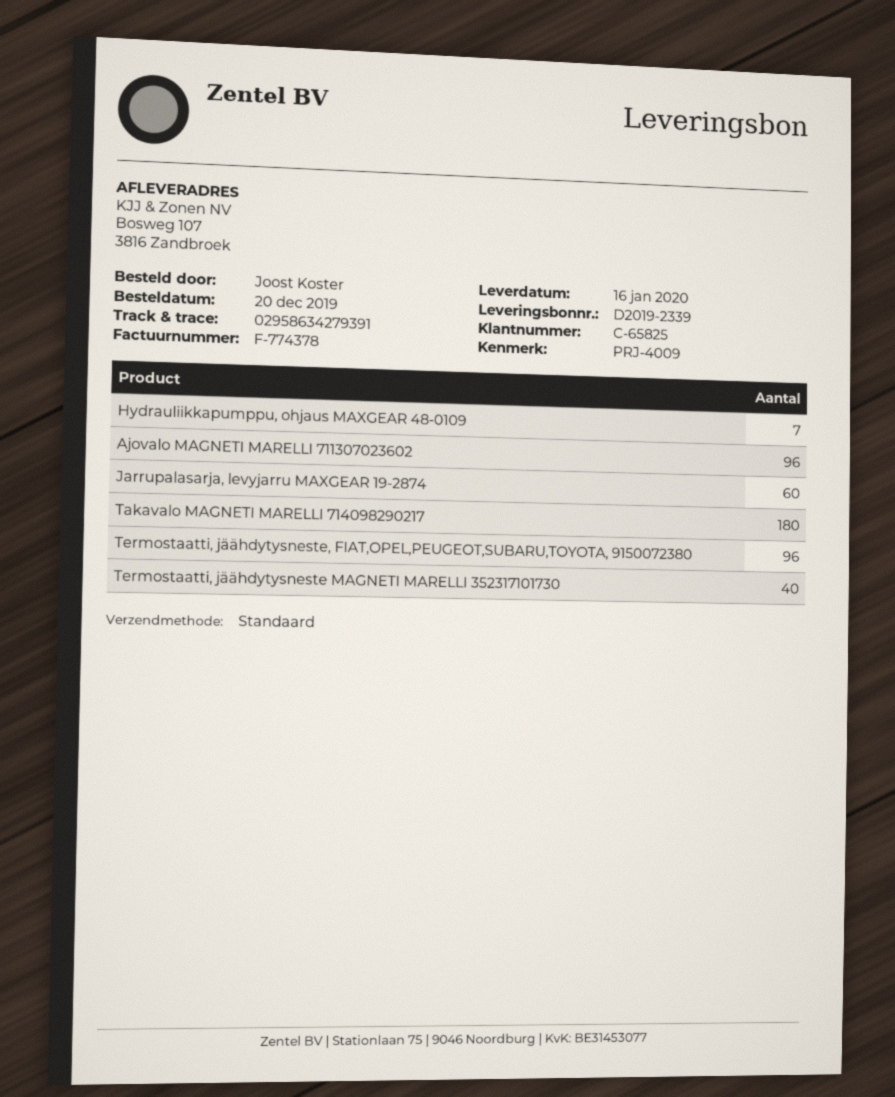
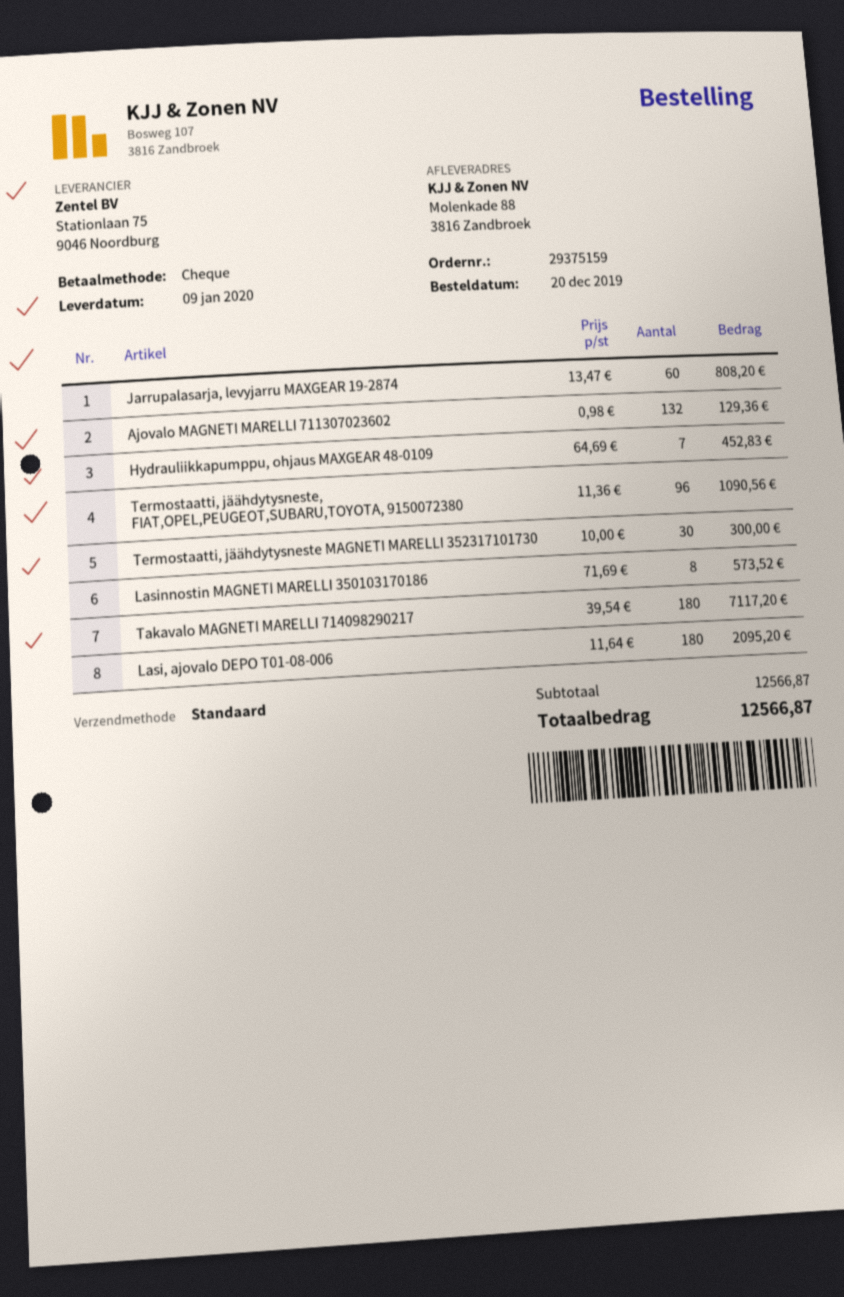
delivery date: 2020-01-16 -> 2020-01-09
ship to: Bosweg 107, 3816 Zandbroek -> Molenkade 88, 3816 Zandbroek
Ajovalo MAGNETI MARELLI 711307023602: 96 -> 132
Termostaatti, jäähdytysneste MAGNETI MARELLI 352317101730: 40 -> 30
Lasinnostin MAGNETI MARELLI 350103170186: none -> 8
Lasi, ajovalo DEPO T01-08-006: none -> 180

